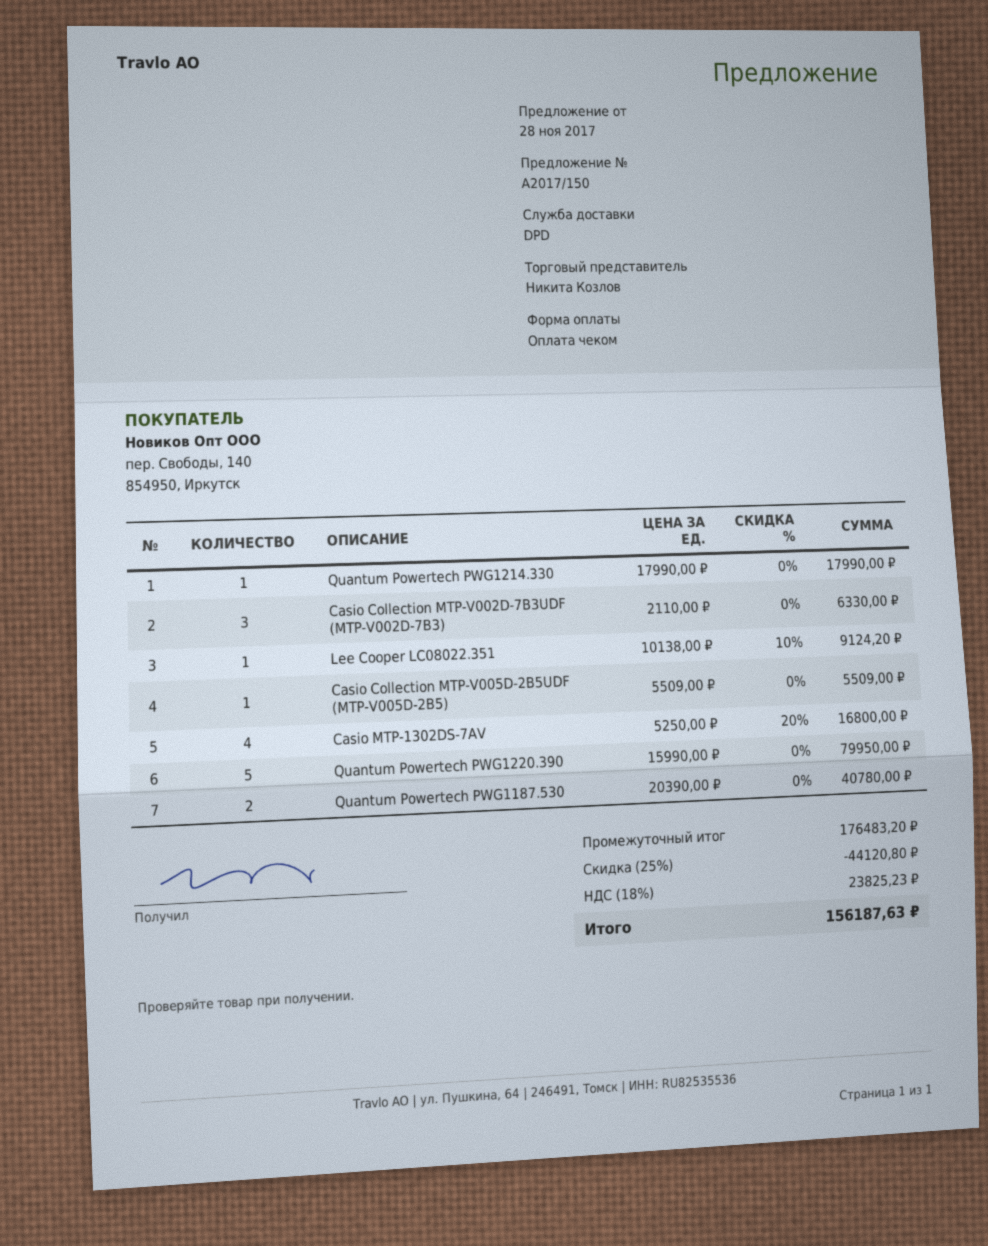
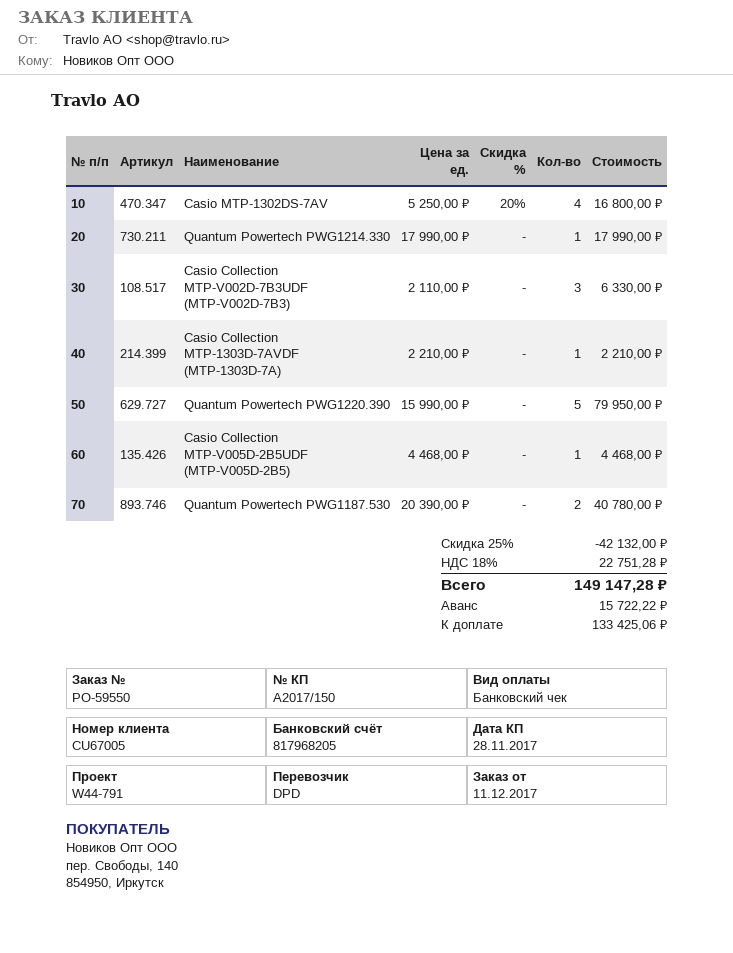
Lee Cooper LC08022.351: 1 x 10138.00 - 10% = 9124.20 -> none
Casio Collection MTP-V005D-2B5UDF (MTP-V005D-2B5): 1 x 5509.00 = 5509.00 -> 1 x 4468.00 = 4468.00
Casio Collection MTP-1303D-7AVDF (MTP-1303D-7A): none -> 1 x 2210.00 = 2210.00
discount: 25% = 44120.80 -> 25% = 42132.00
tax: 18% = 23825.23 -> 18% = 22751.28
total: 156187.63 -> 149147.28

